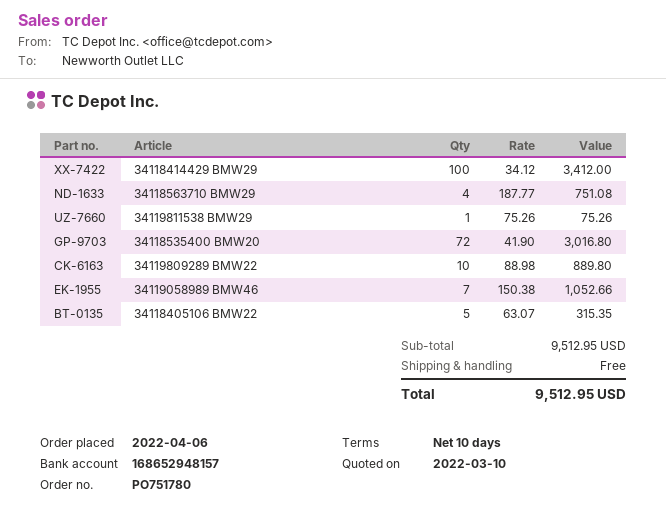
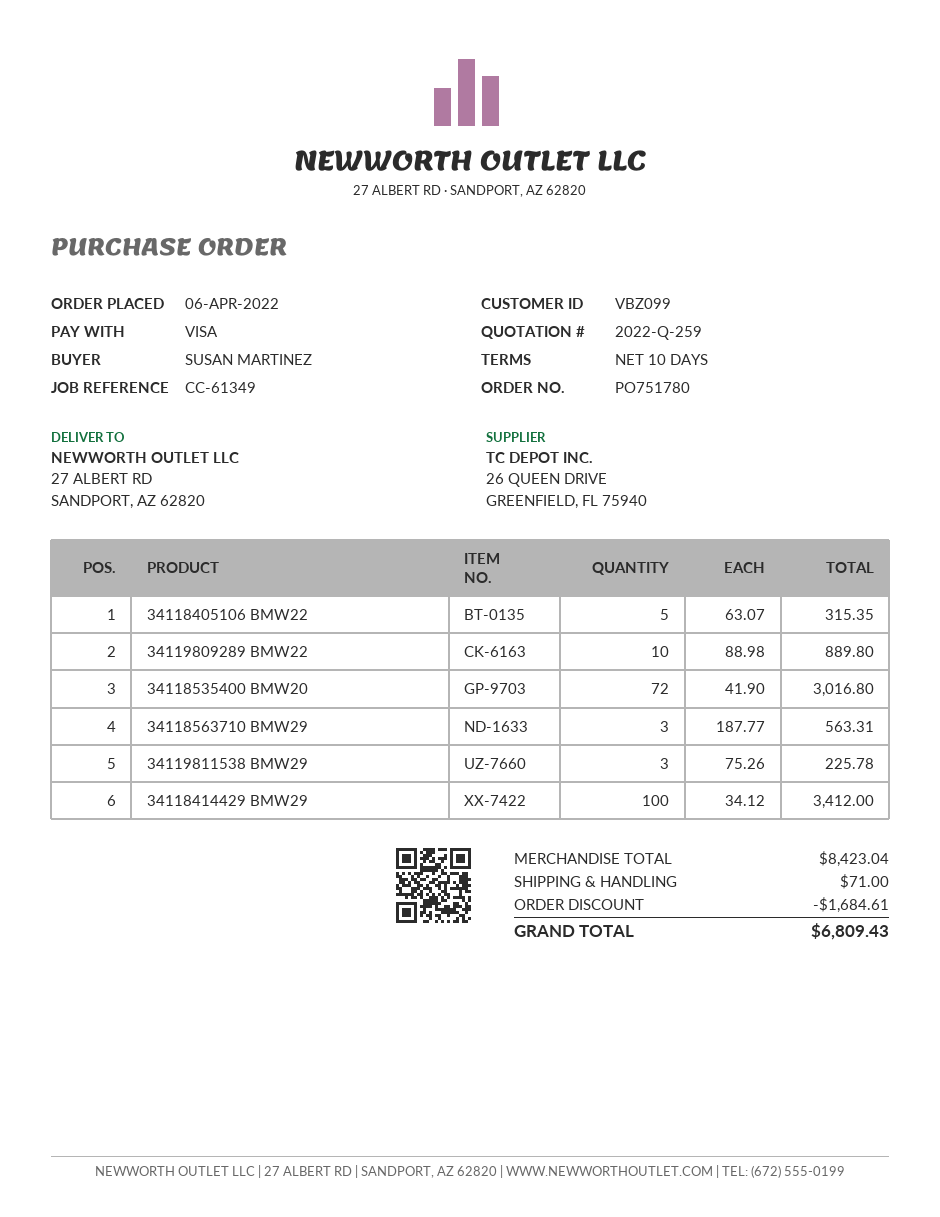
34118563710 BMW29: 4 x 187.77 = 751.08 -> 3 x 187.77 = 563.31
34119811538 BMW29: 1 x 75.26 = 75.26 -> 3 x 75.26 = 225.78
34119058989 BMW46: 7 x 150.38 = 1052.66 -> none
subtotal: 9512.95 -> 8423.04
discount: none -> 1684.61
shipping: 0.00 -> 71.00
total: 9512.95 -> 6809.43

